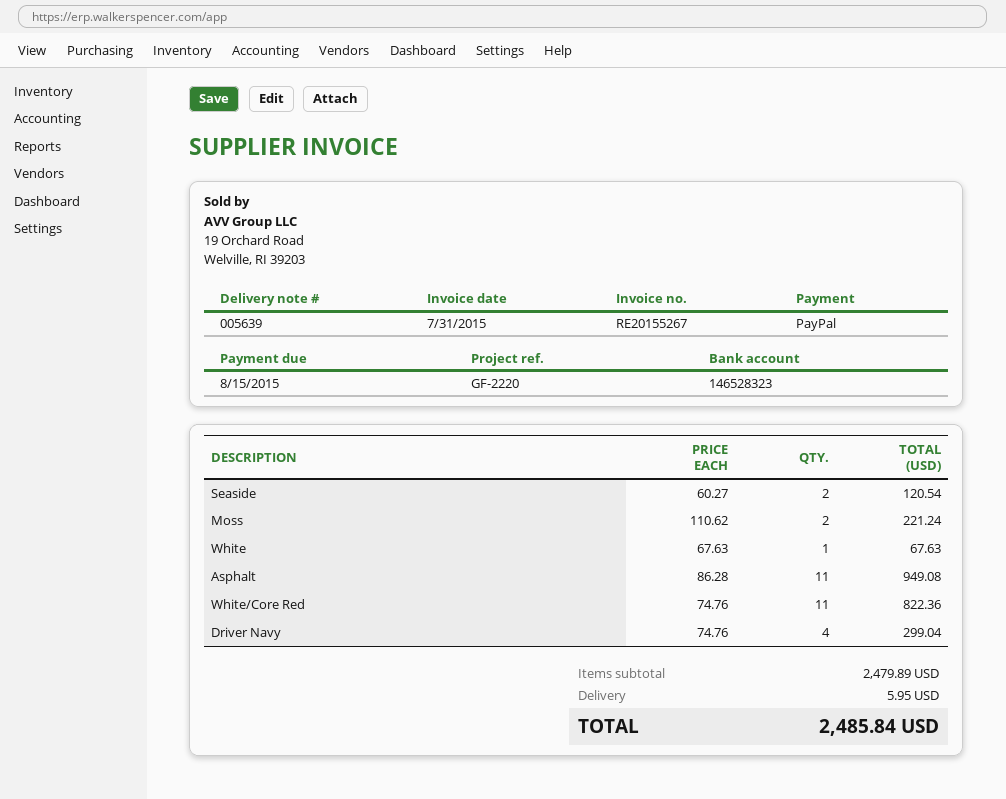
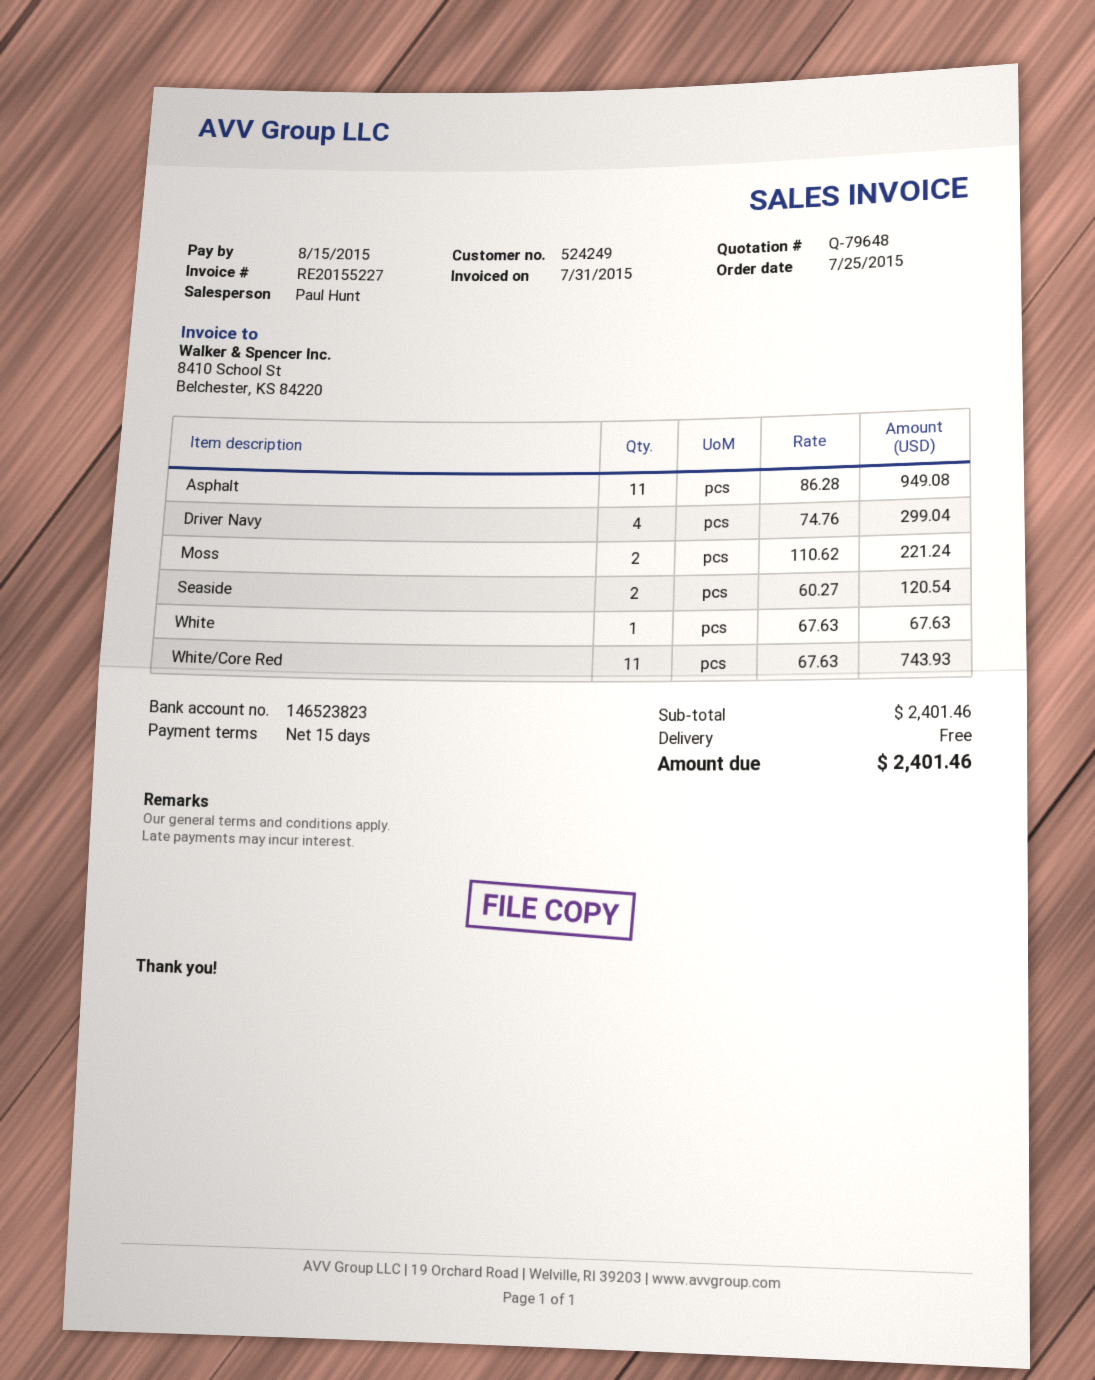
invoice number: RE20155267 -> RE20155227
bank account: 146528323 -> 146523823
White/Core Red: 11 x 74.76 = 822.36 -> 11 x 67.63 = 743.93
subtotal: 2479.89 -> 2401.46
shipping: 5.95 -> 0.00
total: 2485.84 -> 2401.46

